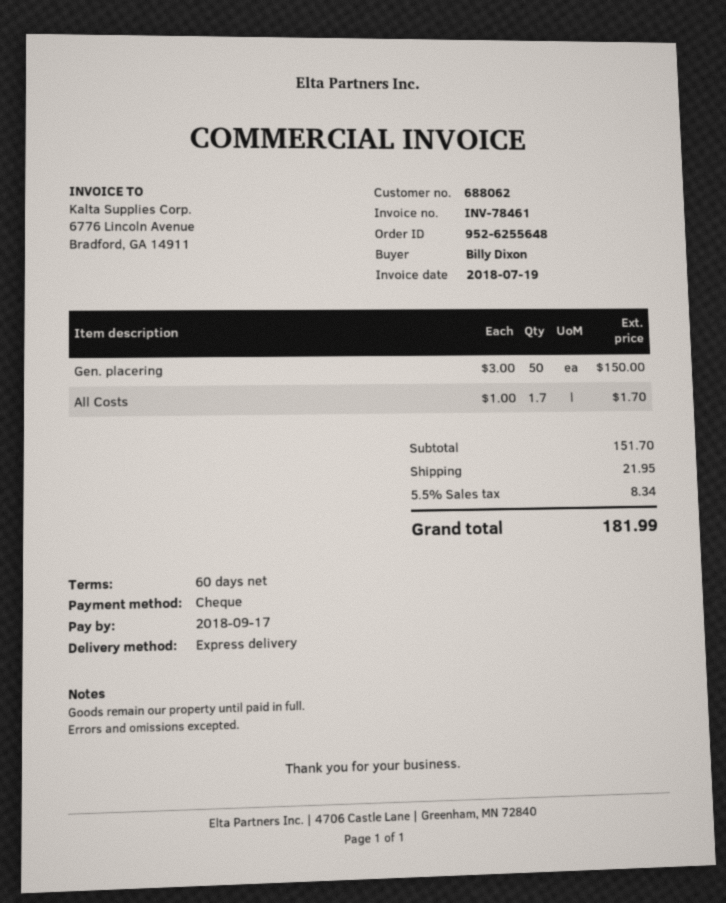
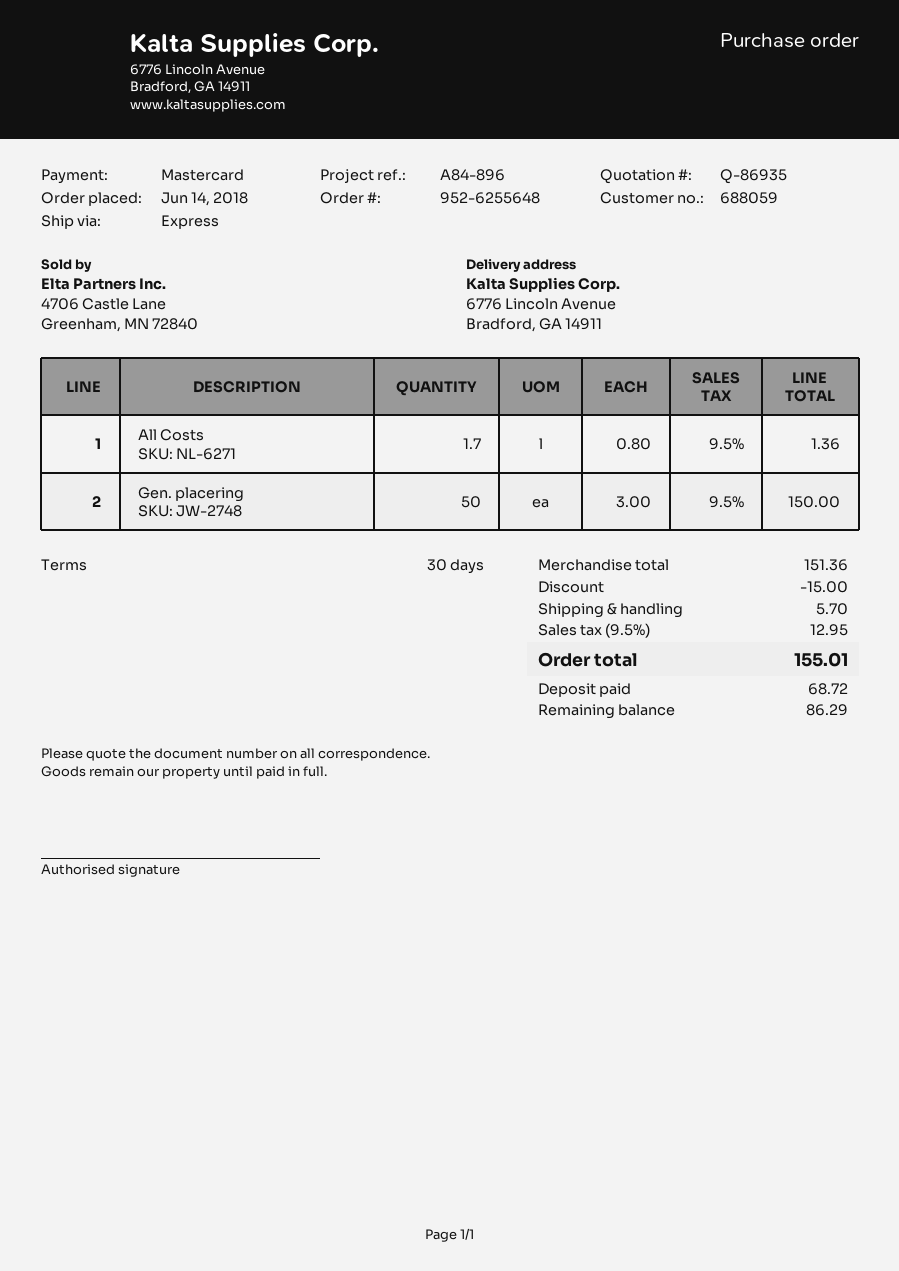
payment terms: 60 days -> 30 days
customer number: 688062 -> 688059
payment method: cheque -> Mastercard
All Costs: 1.7 x 1.00 = 1.70 -> 1.7 x 0.80 = 1.36
subtotal: 151.70 -> 151.36
discount: none -> 15.00
shipping: 21.95 -> 5.70
tax: 5.5% = 8.34 -> 9.5% = 12.95
total: 181.99 -> 155.01

